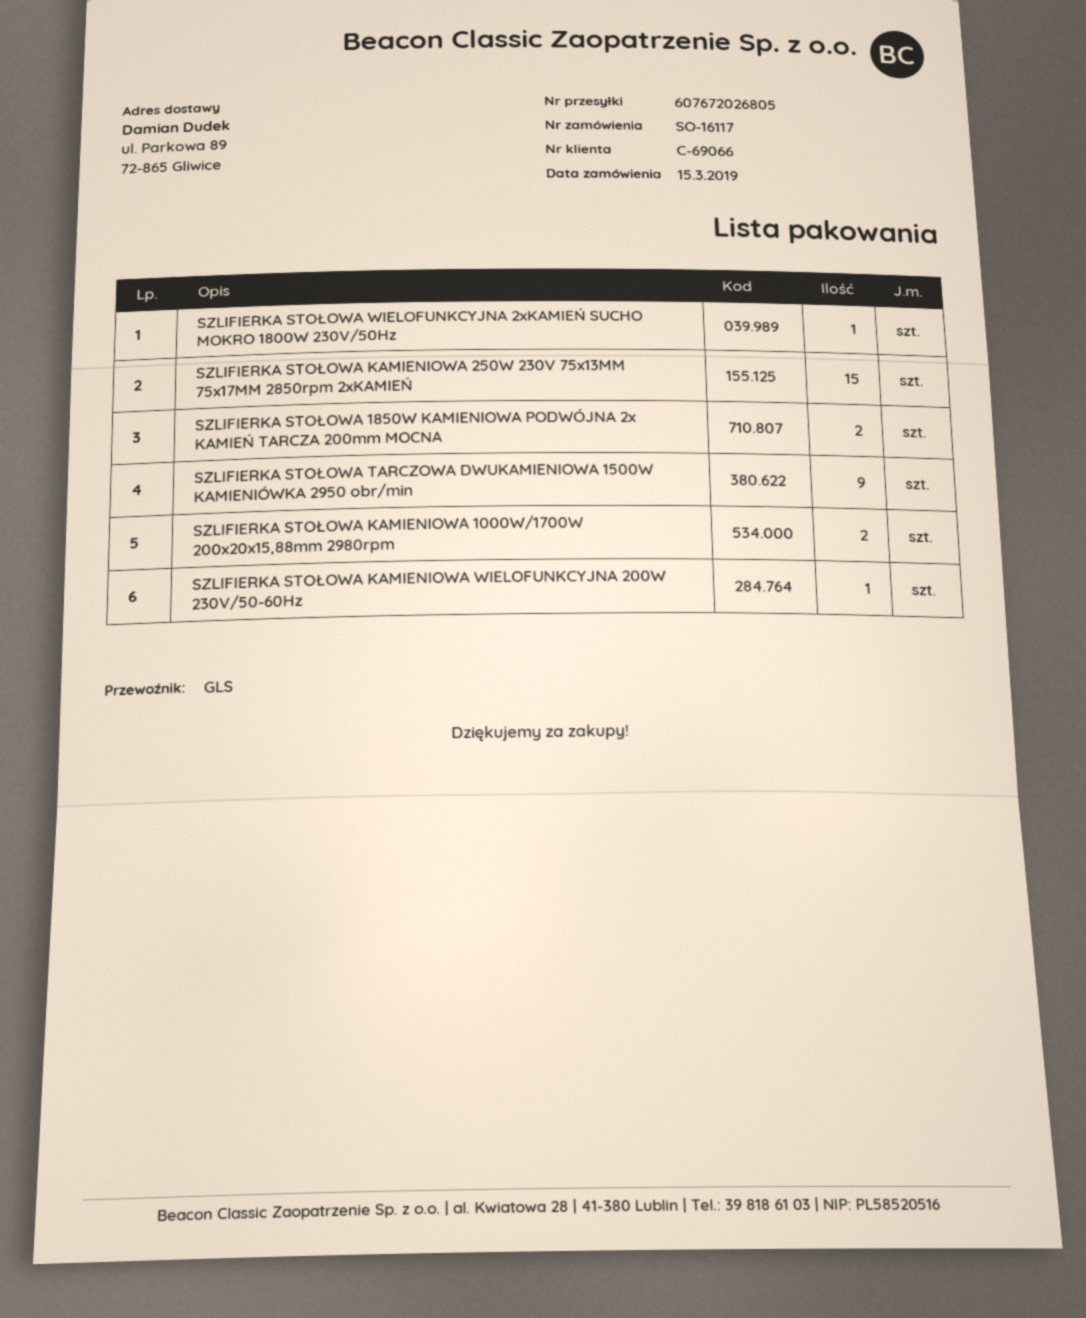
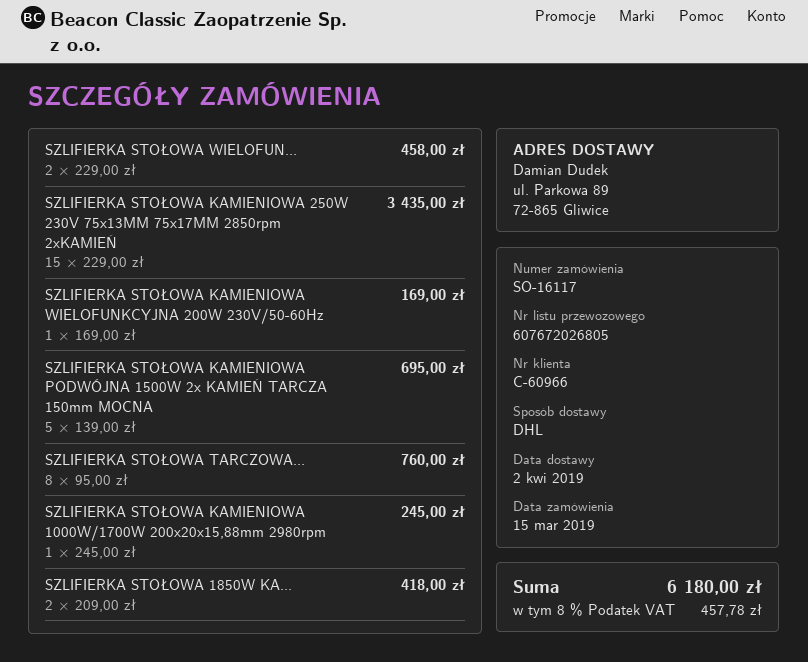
customer number: C-69066 -> C-60966
shipping method: GLS -> DHL
SZLIFIERKA STOŁOWA WIELOFUNKCYJNA 2xKAMIEŃ SUCHO MOKRO 1800W 230V/50Hz: 1 -> 2
SZLIFIERKA STOŁOWA TARCZOWA DWUKAMIENIOWA 1500W KAMIENIÓWKA 2950 obr/min: 9 -> 8
SZLIFIERKA STOŁOWA KAMIENIOWA 1000W/1700W 200x20x15,88mm 2980rpm: 2 -> 1
SZLIFIERKA STOŁOWA KAMIENIOWA PODWÓJNA 1500W 2x KAMIEŃ TARCZA 150mm MOCNA: none -> 5

